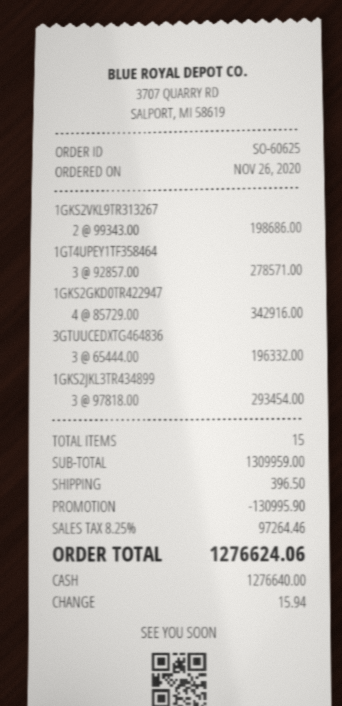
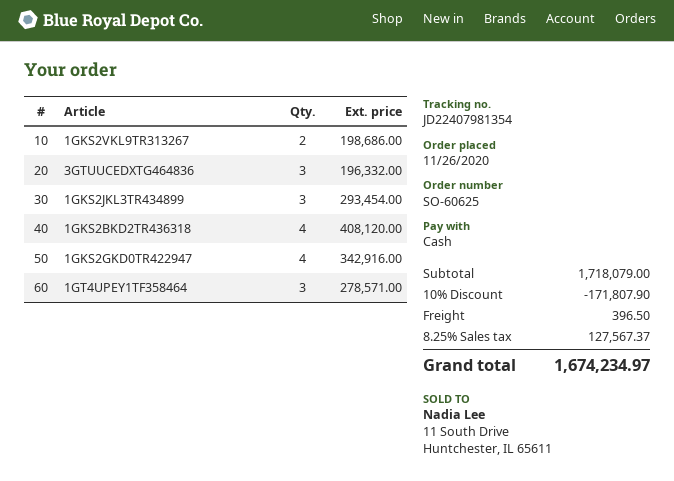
1GKS2BKD2TR436318: none -> 4 for 408120.00
subtotal: 1309959.00 -> 1718079.00
discount: 130995.90 -> 171807.90
tax: 8.25% = 97264.46 -> 8.25% = 127567.37
total: 1276624.06 -> 1674234.97

